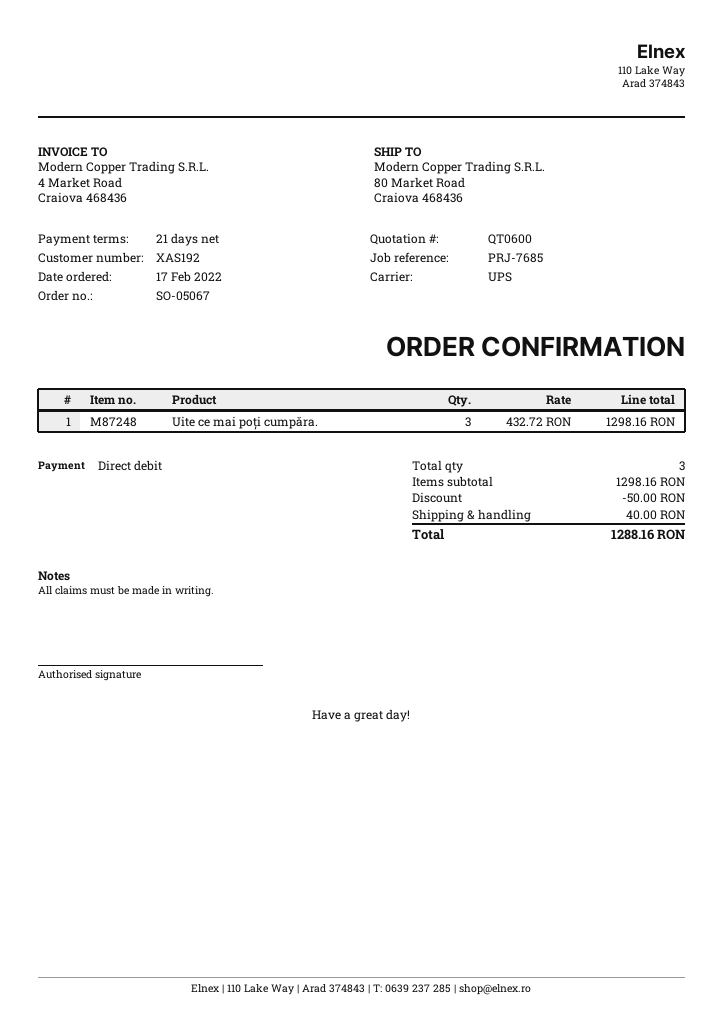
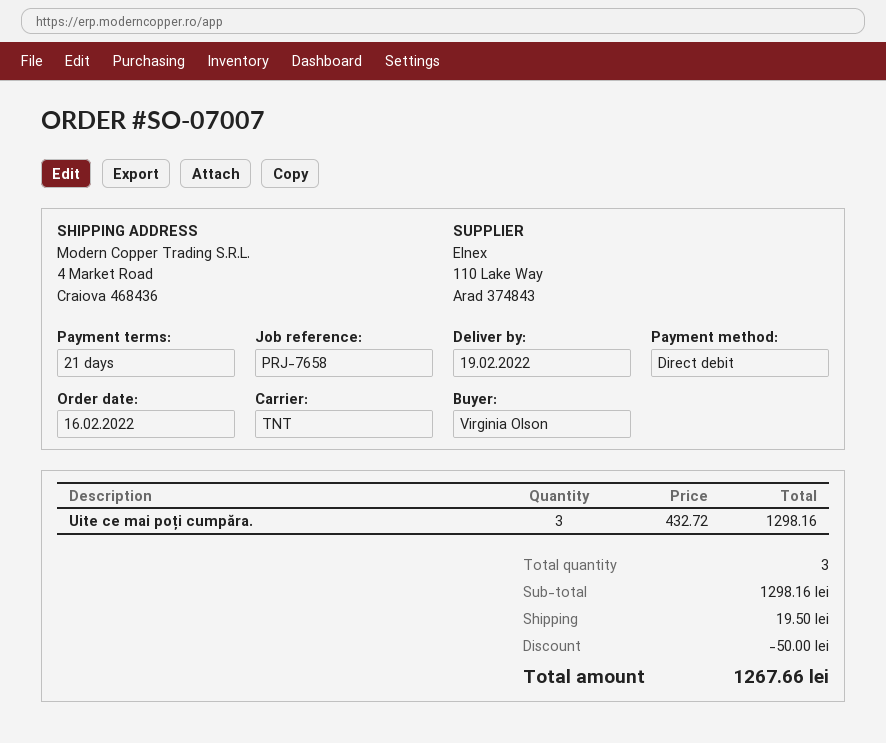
order number: SO-05067 -> SO-07007
order date: 2022-02-17 -> 2022-02-16
reference: PRJ-7685 -> PRJ-7658
shipping method: UPS -> TNT
ship to: 80 Market Road, Craiova 468436 -> 4 Market Road, Craiova 468436
shipping: 40.00 -> 19.50
total: 1288.16 -> 1267.66

